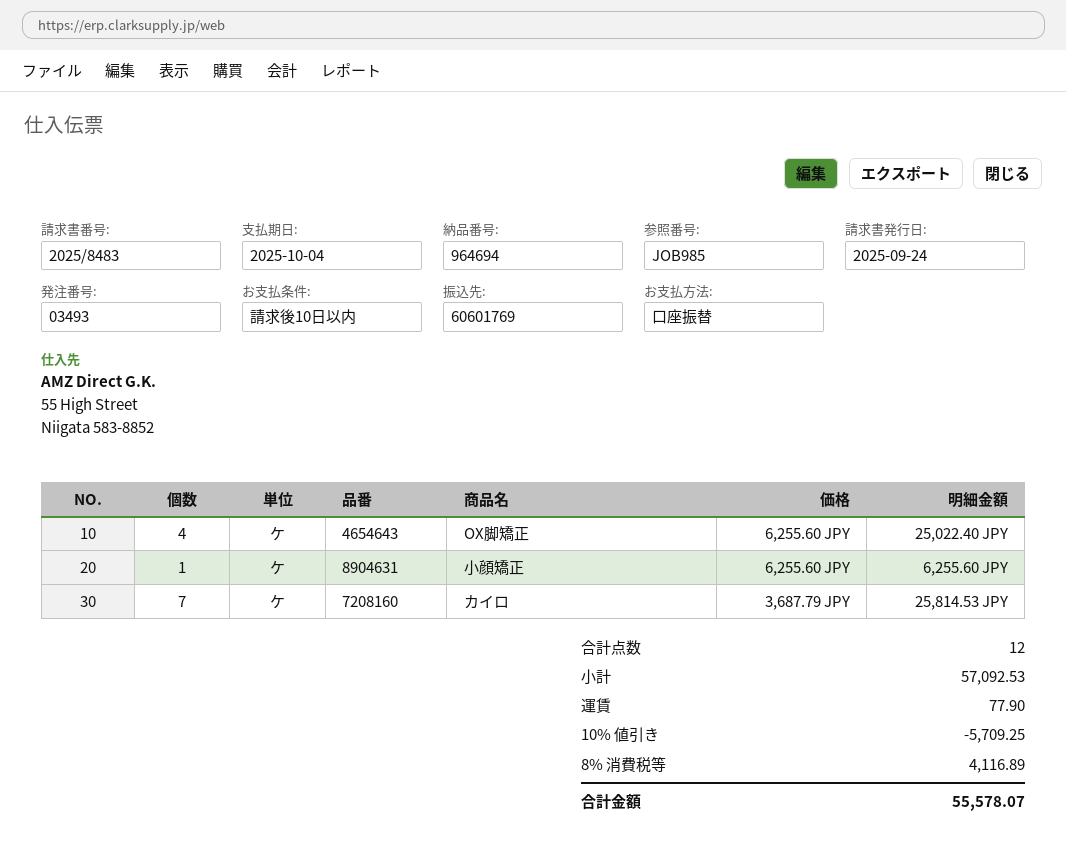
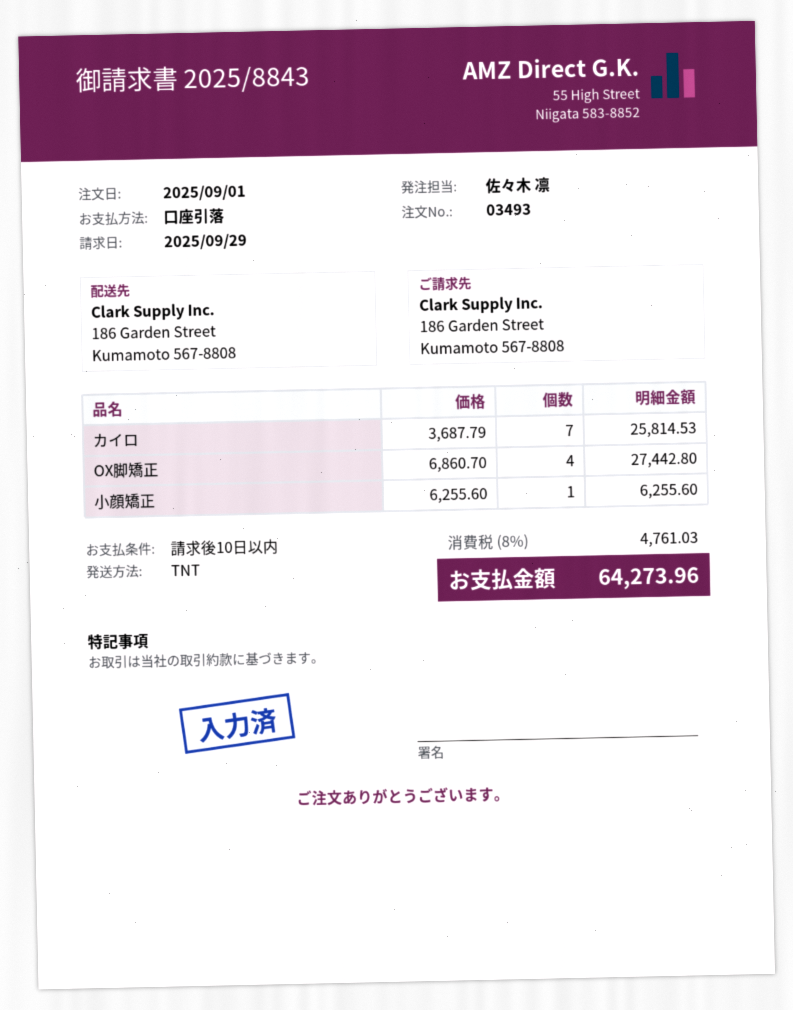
invoice number: 2025/8483 -> 2025/8843
invoice date: 2025-09-24 -> 2025-09-29
OX脚矯正: 4 x 6255.60 = 25022.40 -> 4 x 6860.70 = 27442.80
discount: 10% = 5709.25 -> none
shipping: 77.90 -> none
tax: 8% = 4116.89 -> 8% = 4761.03
total: 55578.07 -> 64273.96

